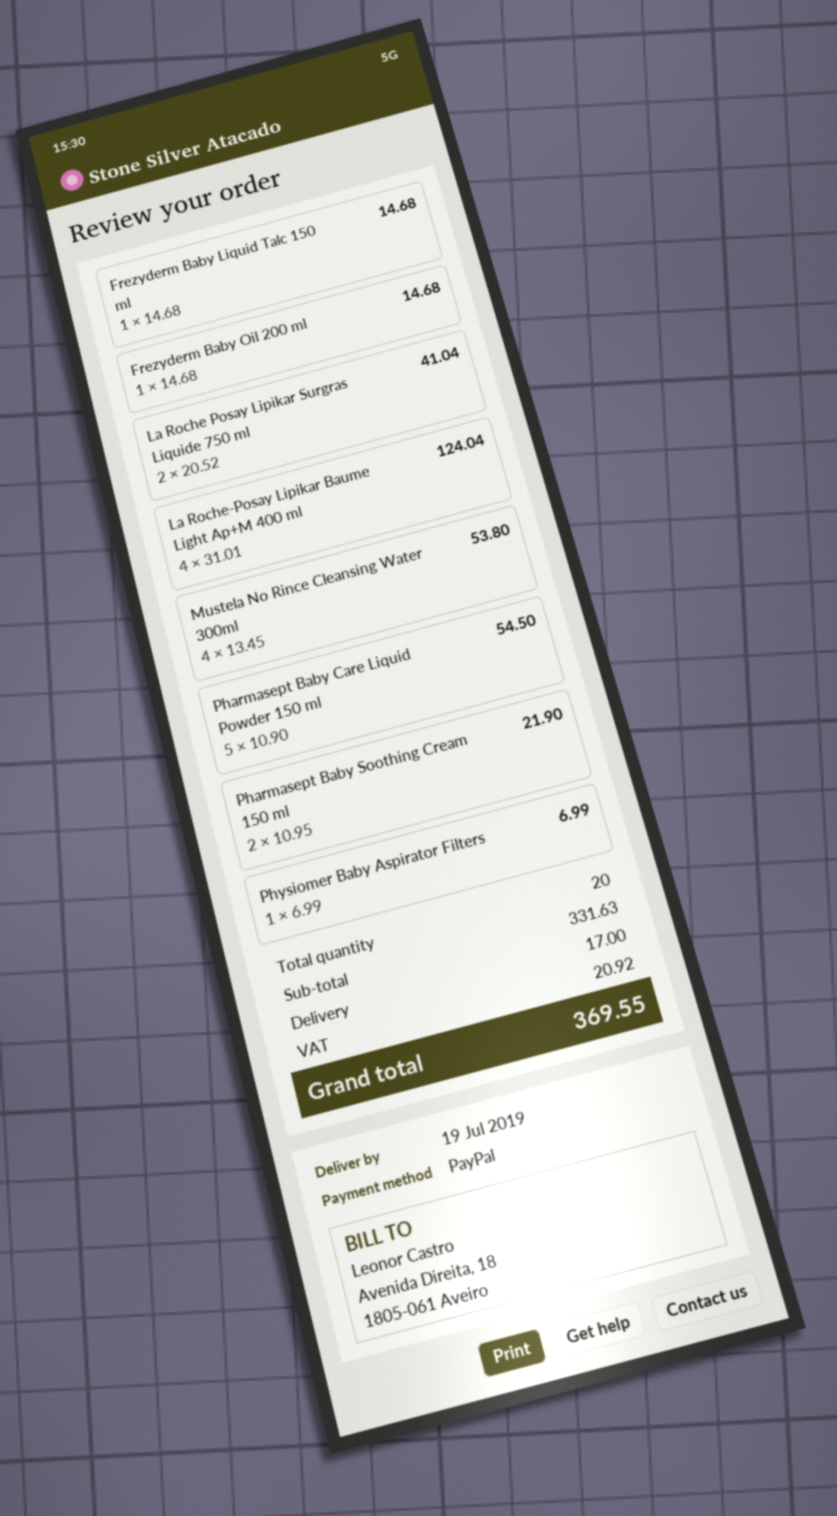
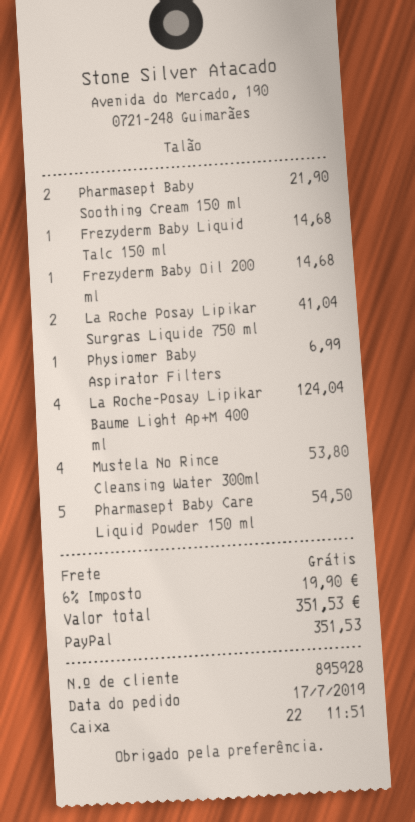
shipping: 17.00 -> 0.00
tax: 20.92 -> 19.90
total: 369.55 -> 351.53

